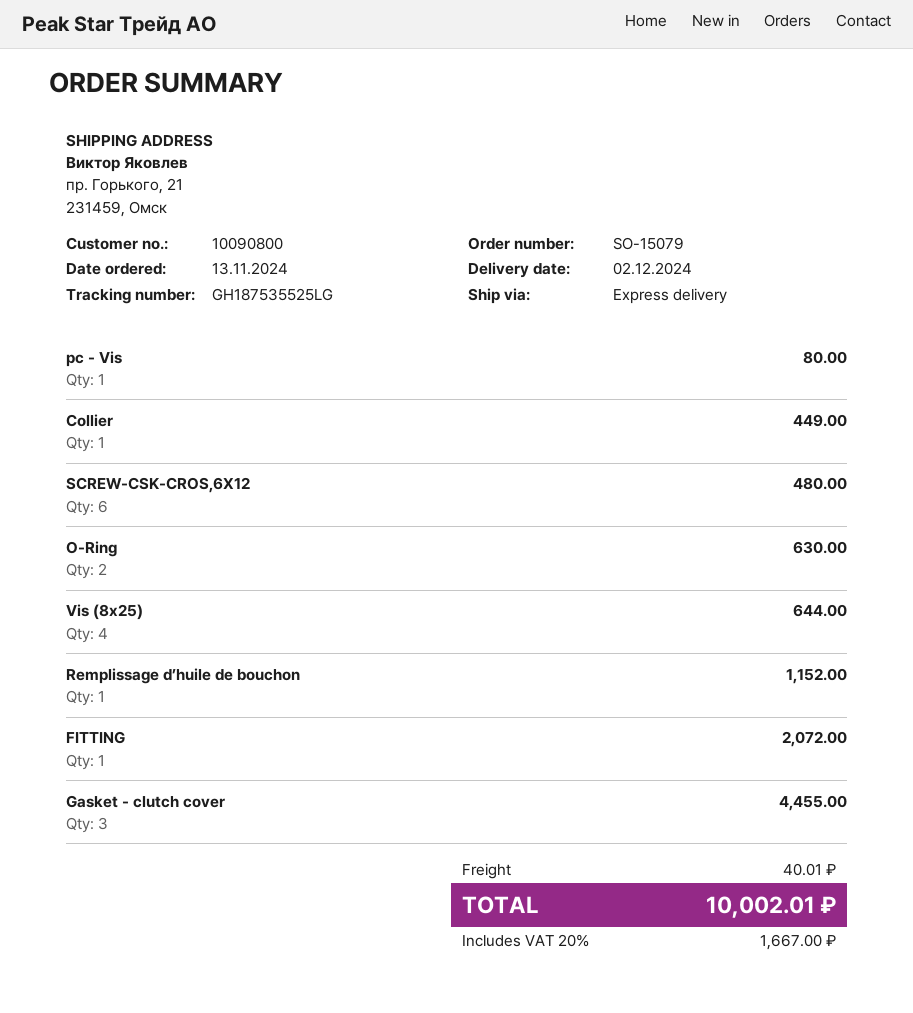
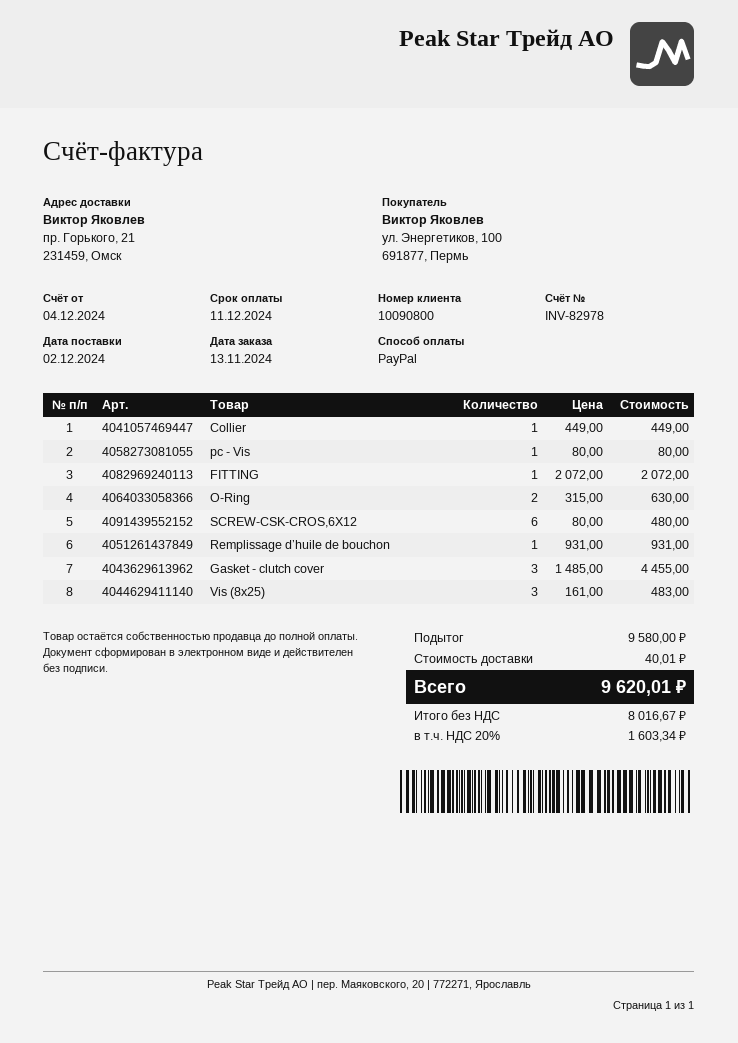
Vis (8x25): 4 for 644.00 -> 3 for 483.00
Remplissage d’huile de bouchon: 1 for 1152.00 -> 1 for 931.00
tax: 20% = 1667.00 -> 20% = 1603.34
total: 10002.01 -> 9620.01

